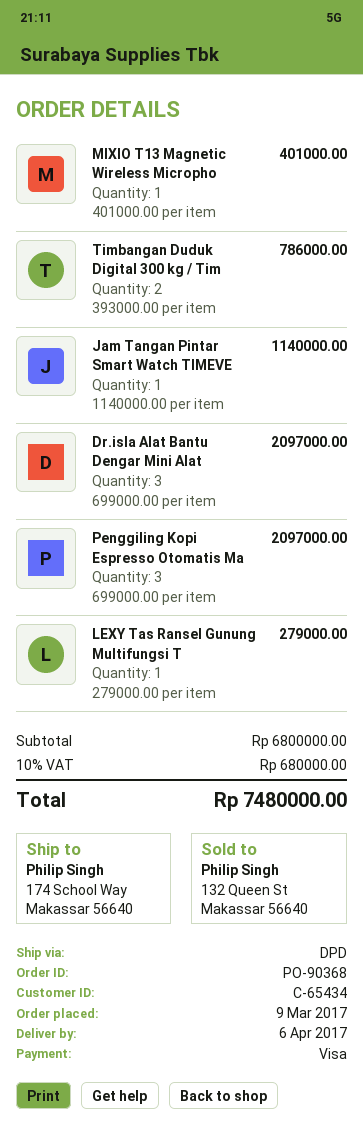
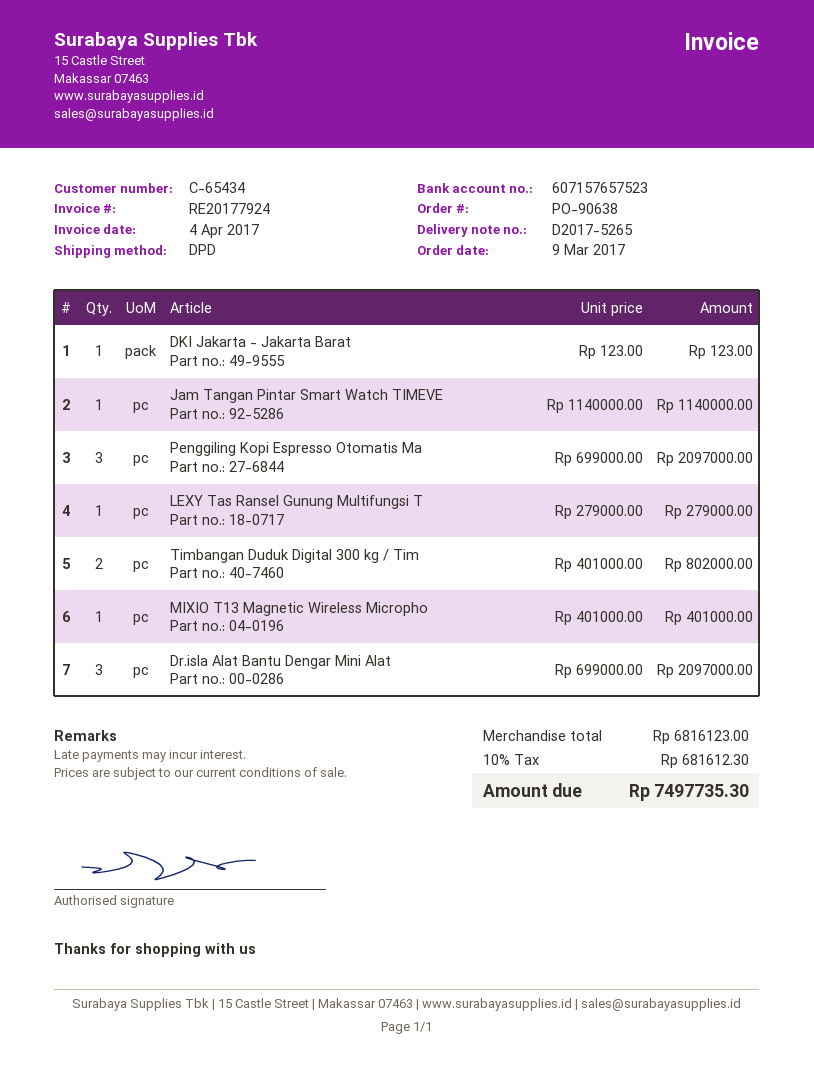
order number: PO-90368 -> PO-90638
Timbangan Duduk Digital 300 kg / Tim: 2 x 393000.00 = 786000.00 -> 2 x 401000.00 = 802000.00
DKI Jakarta - Jakarta Barat: none -> 1 x 123.00 = 123.00
subtotal: 6800000.00 -> 6816123.00
tax: 10% = 680000.00 -> 10% = 681612.30
total: 7480000.00 -> 7497735.30

